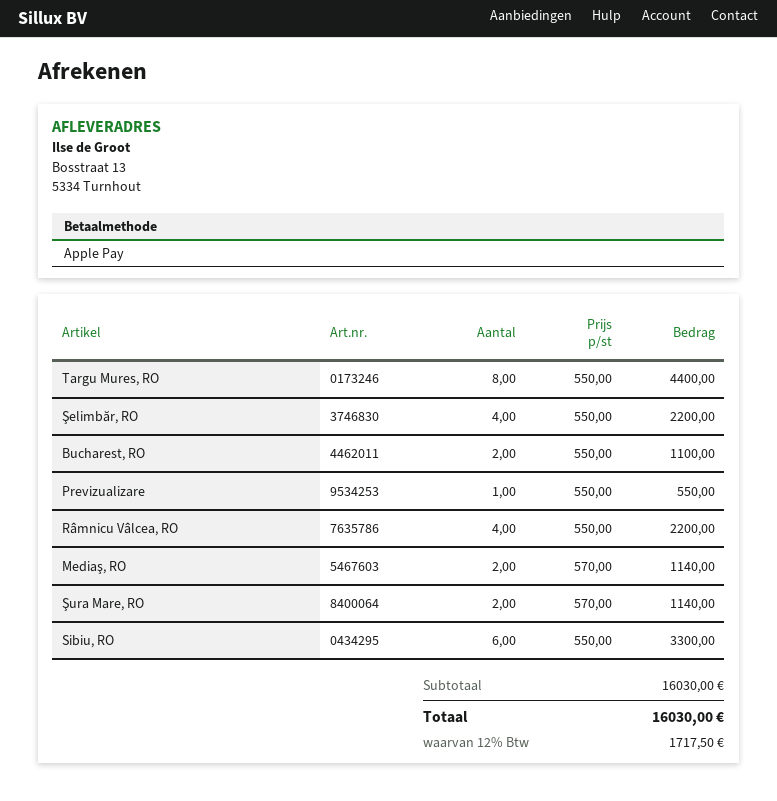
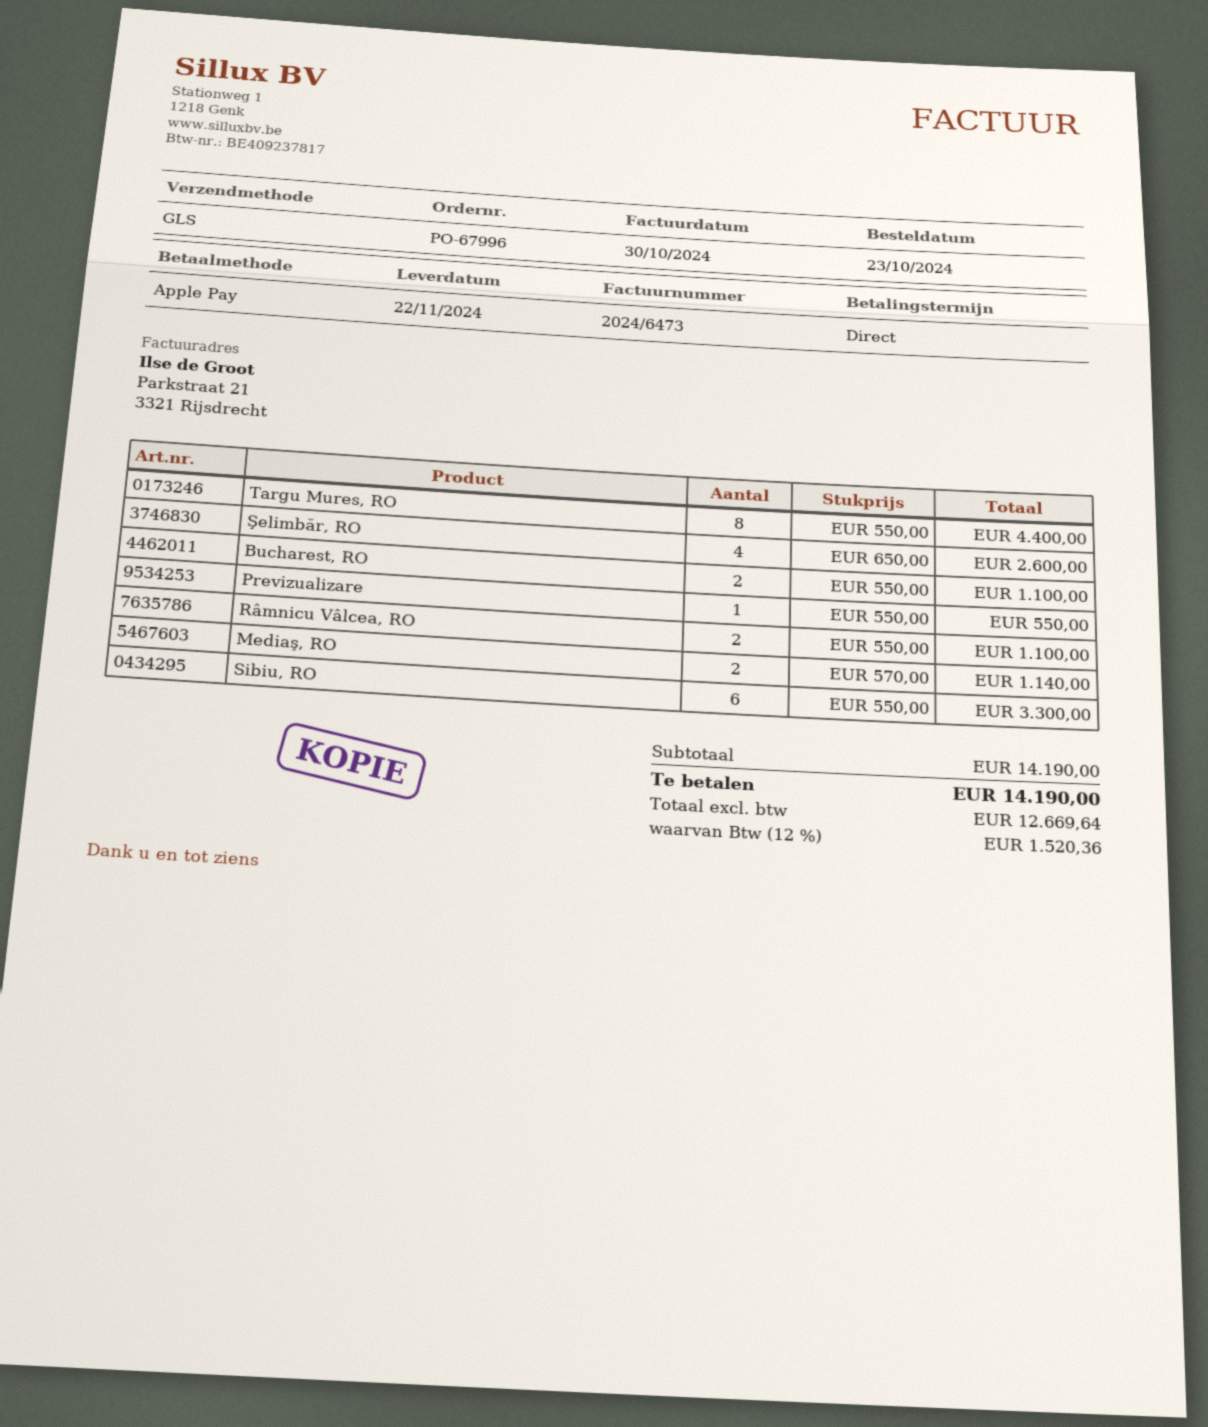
Şelimbăr, RO: 4 x 550.00 = 2200.00 -> 4 x 650.00 = 2600.00
Râmnicu Vâlcea, RO: 4 x 550.00 = 2200.00 -> 2 x 550.00 = 1100.00
Şura Mare, RO: 2 x 570.00 = 1140.00 -> none
subtotal: 16030.00 -> 14190.00
tax: 12% = 1717.50 -> 12% = 1520.36
total: 16030.00 -> 14190.00

